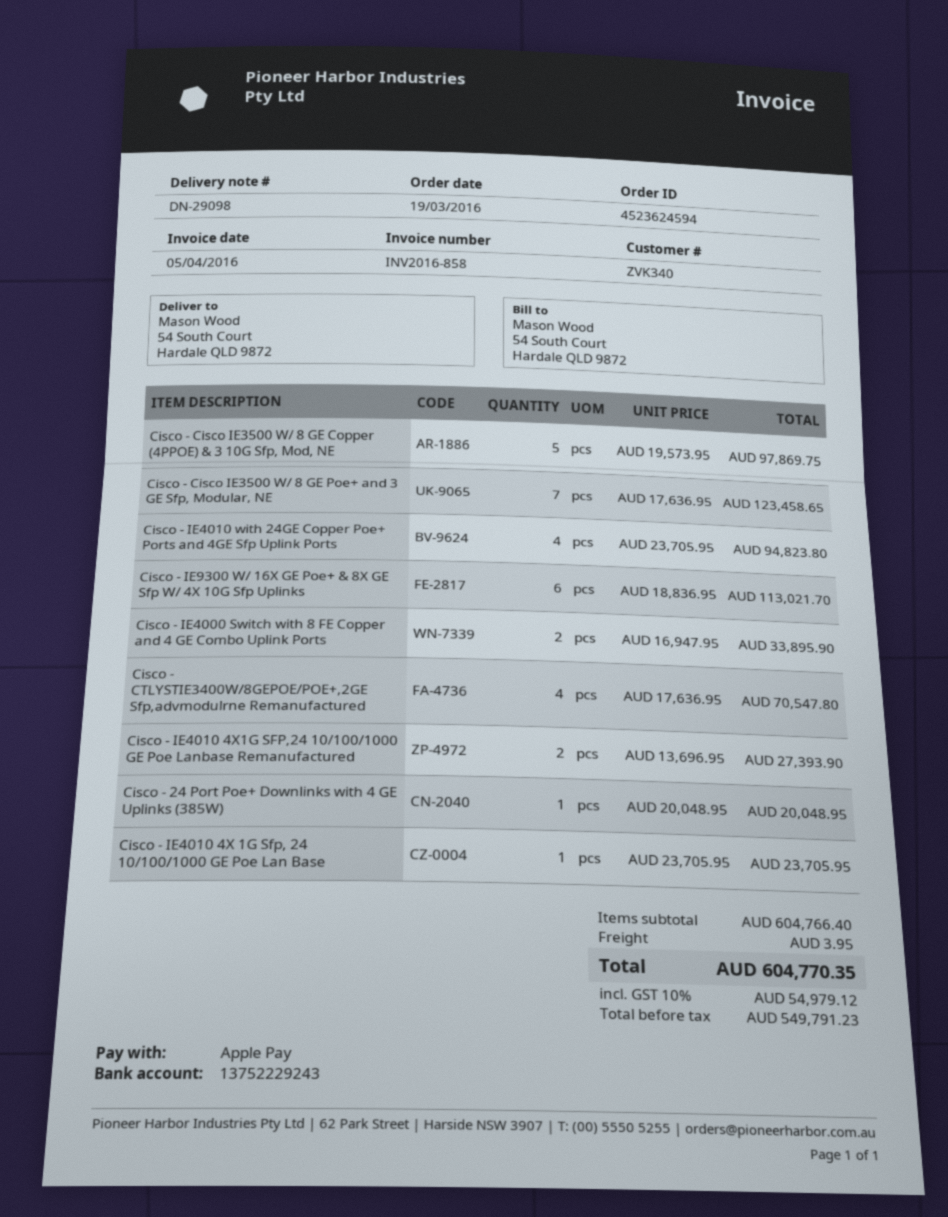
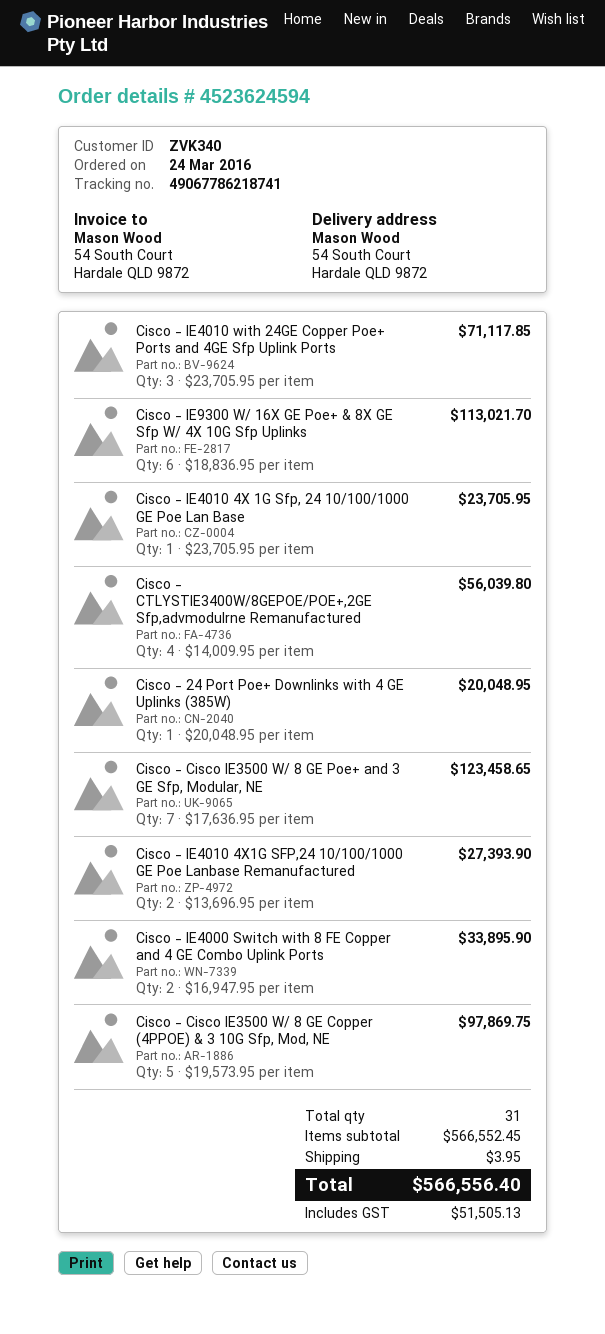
order date: 2016-03-19 -> 2016-03-24
Cisco - IE4010 with 24GE Copper Poe+ Ports and 4GE Sfp Uplink Ports: 4 x 23705.95 = 94823.80 -> 3 x 23705.95 = 71117.85
Cisco - CTLYSTIE3400W/8GEPOE/POE+,2GE Sfp,advmodulrne Remanufactured: 4 x 17636.95 = 70547.80 -> 4 x 14009.95 = 56039.80
subtotal: 604766.40 -> 566552.45
tax: 54979.12 -> 51505.13
total: 604770.35 -> 566556.40

